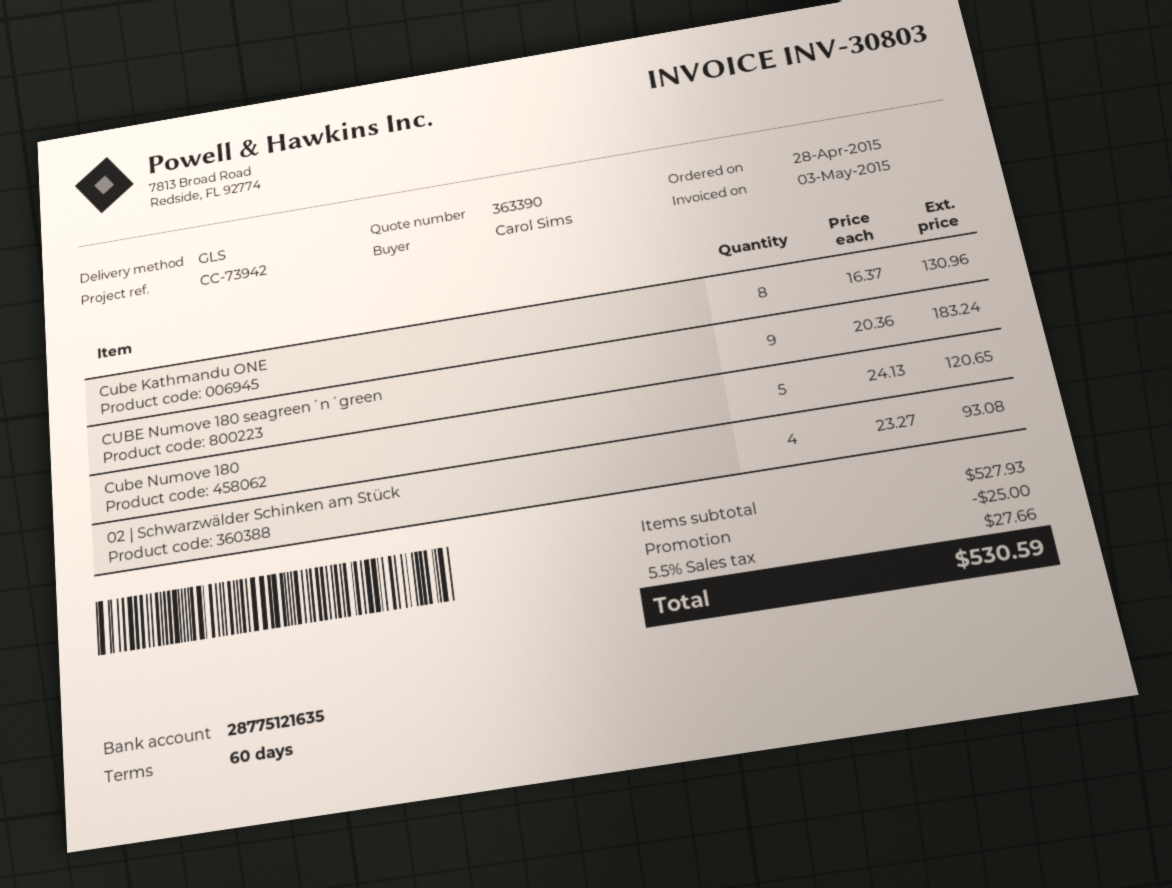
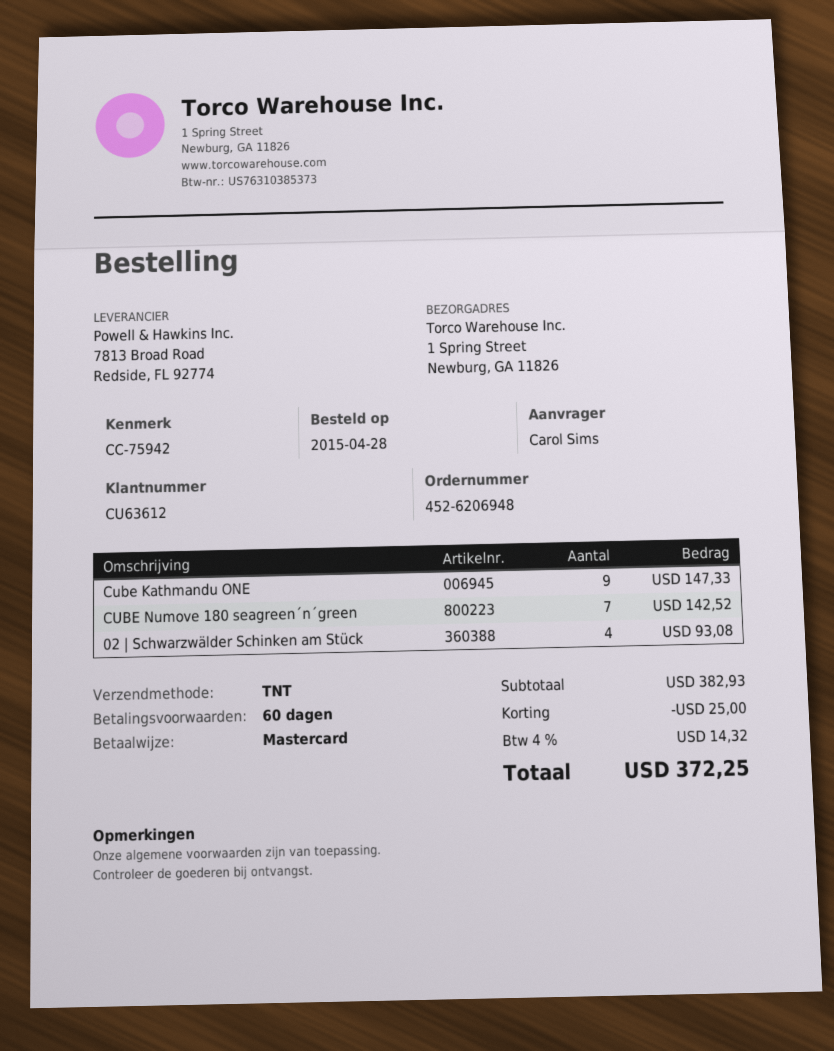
reference: CC-73942 -> CC-75942
shipping method: GLS -> TNT
Cube Kathmandu ONE: 8 for 130.96 -> 9 for 147.33
CUBE Numove 180 seagreen´n´green: 9 for 183.24 -> 7 for 142.52
Cube Numove 180: 5 for 120.65 -> none
subtotal: 527.93 -> 382.93
tax: 5.5% = 27.66 -> 4% = 14.32
total: 530.59 -> 372.25

